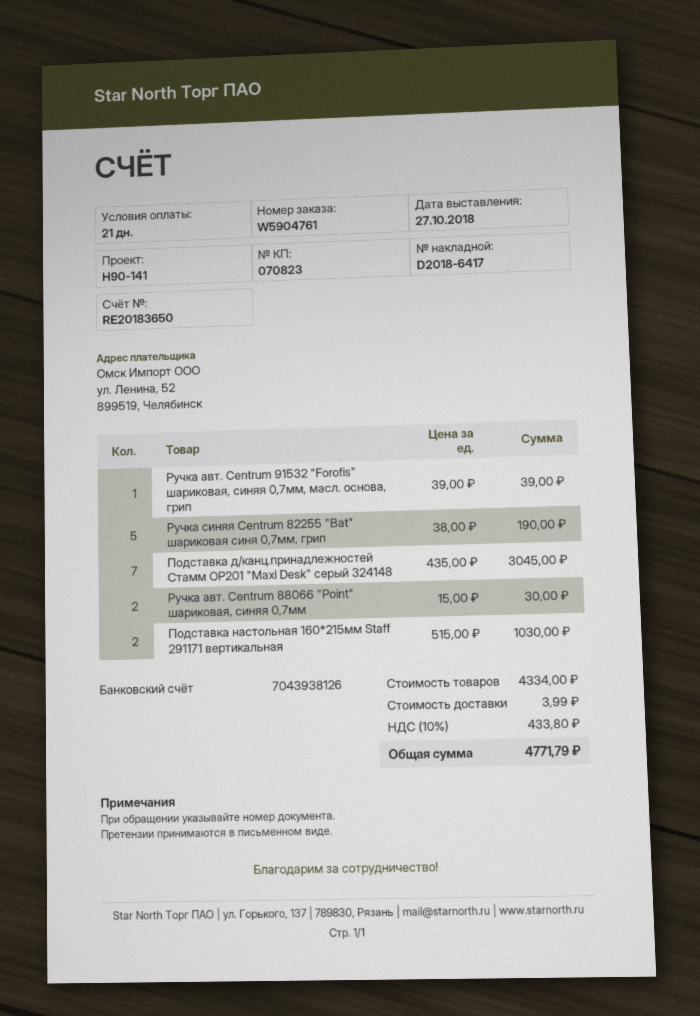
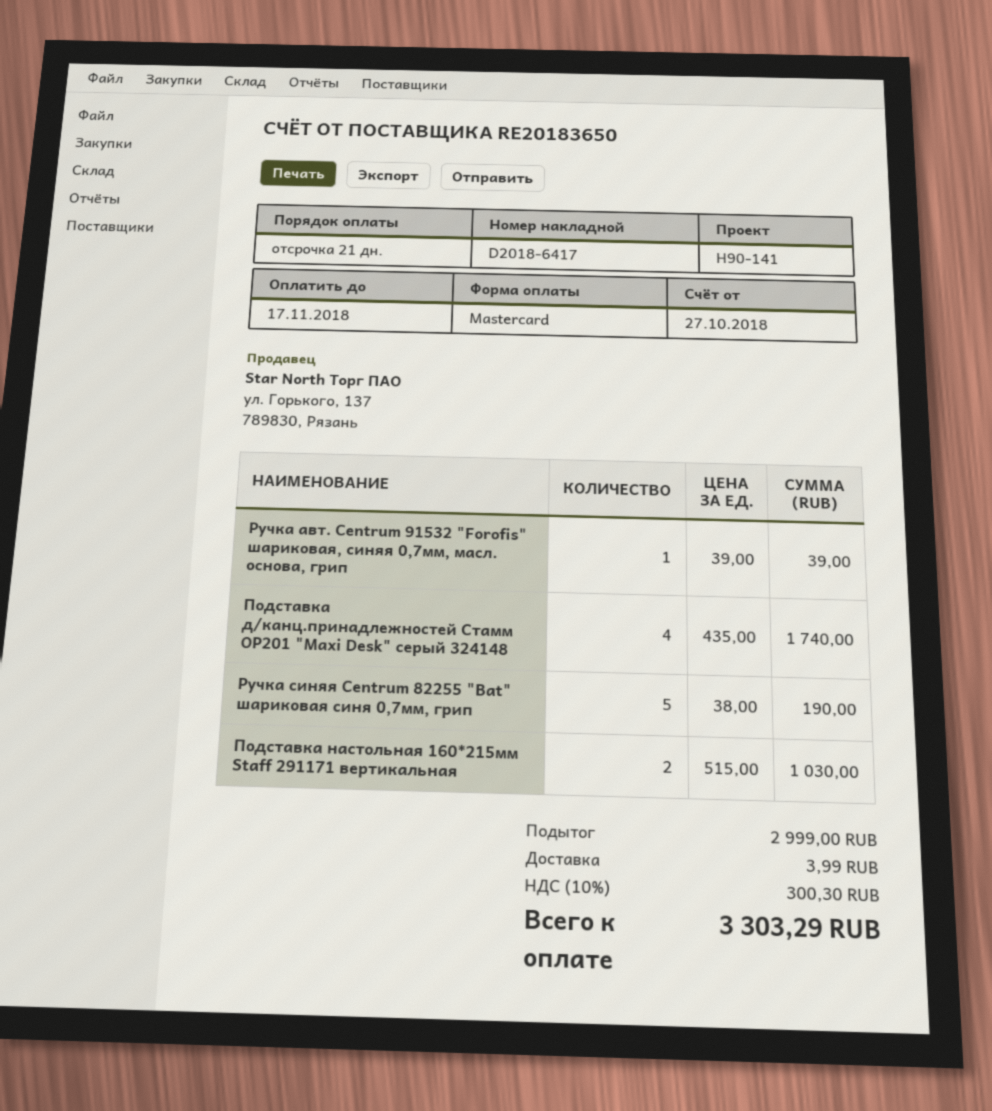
Подставка д/канц.принадлежностей Стамм ОР201 "Maxi Desk" серый 324148: 7 x 435.00 = 3045.00 -> 4 x 435.00 = 1740.00
Ручка авт. Centrum 88066 "Point" шариковая, синяя 0,7мм: 2 x 15.00 = 30.00 -> none
subtotal: 4334.00 -> 2999.00
tax: 10% = 433.80 -> 10% = 300.30
total: 4771.79 -> 3303.29

